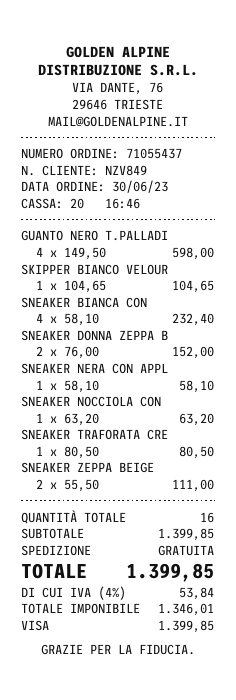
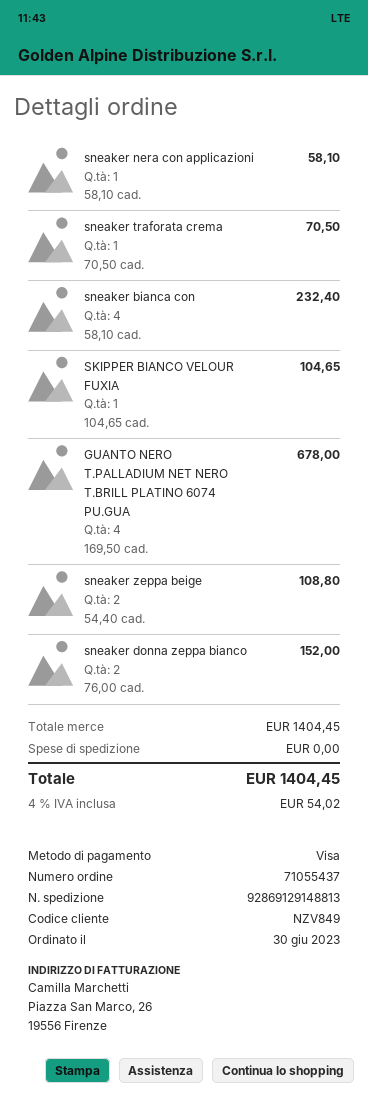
GUANTO NERO T.PALLADI: 4 x 149.50 = 598.00 -> 4 x 169.50 = 678.00
SNEAKER NOCCIOLA CON: 1 x 63.20 = 63.20 -> none
SNEAKER TRAFORATA CRE: 1 x 80.50 = 80.50 -> 1 x 70.50 = 70.50
SNEAKER ZEPPA BEIGE: 2 x 55.50 = 111.00 -> 2 x 54.40 = 108.80
subtotal: 1399.85 -> 1404.45
tax: 4% = 53.84 -> 4% = 54.02
total: 1399.85 -> 1404.45

